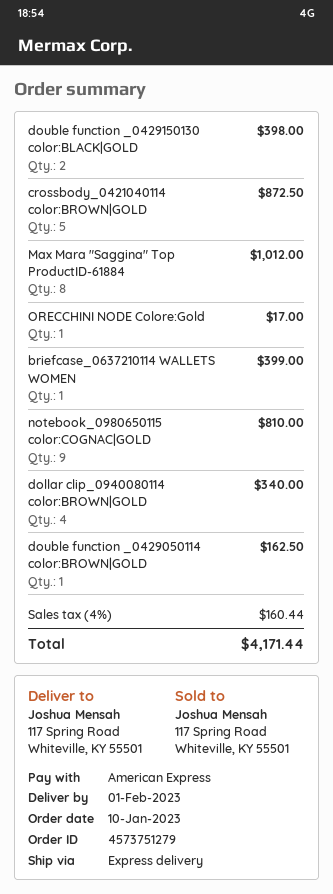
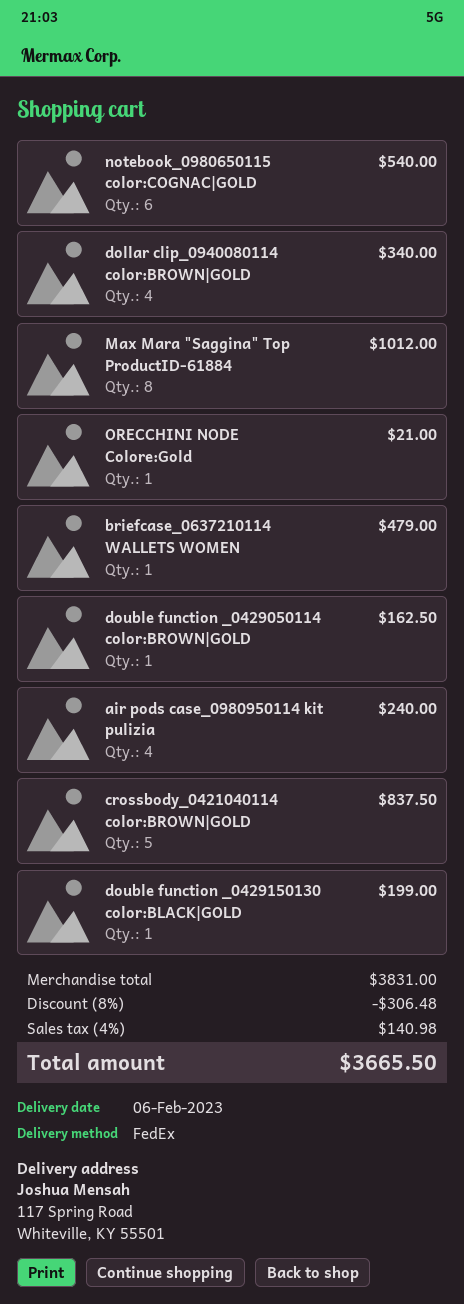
delivery date: 2023-02-01 -> 2023-02-06
shipping method: express -> FedEx
double function _0429150130 color:BLACK|GOLD: 2 for 398.00 -> 1 for 199.00
crossbody_0421040114 color:BROWN|GOLD: 5 for 872.50 -> 5 for 837.50
ORECCHINI NODE Colore:Gold: 1 for 17.00 -> 1 for 21.00
briefcase_0637210114 WALLETS WOMEN: 1 for 399.00 -> 1 for 479.00
notebook_0980650115 color:COGNAC|GOLD: 9 for 810.00 -> 6 for 540.00
air pods case_0980950114 kit pulizia: none -> 4 for 240.00
discount: none -> 8% = 306.48
tax: 4% = 160.44 -> 4% = 140.98
total: 4171.44 -> 3665.50

